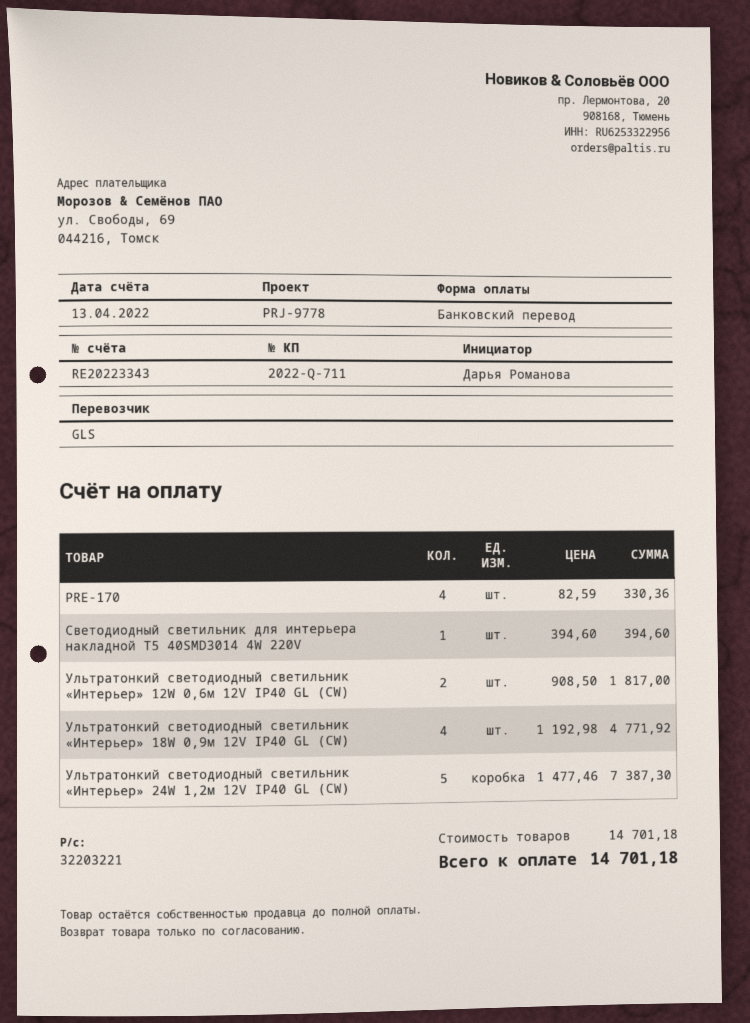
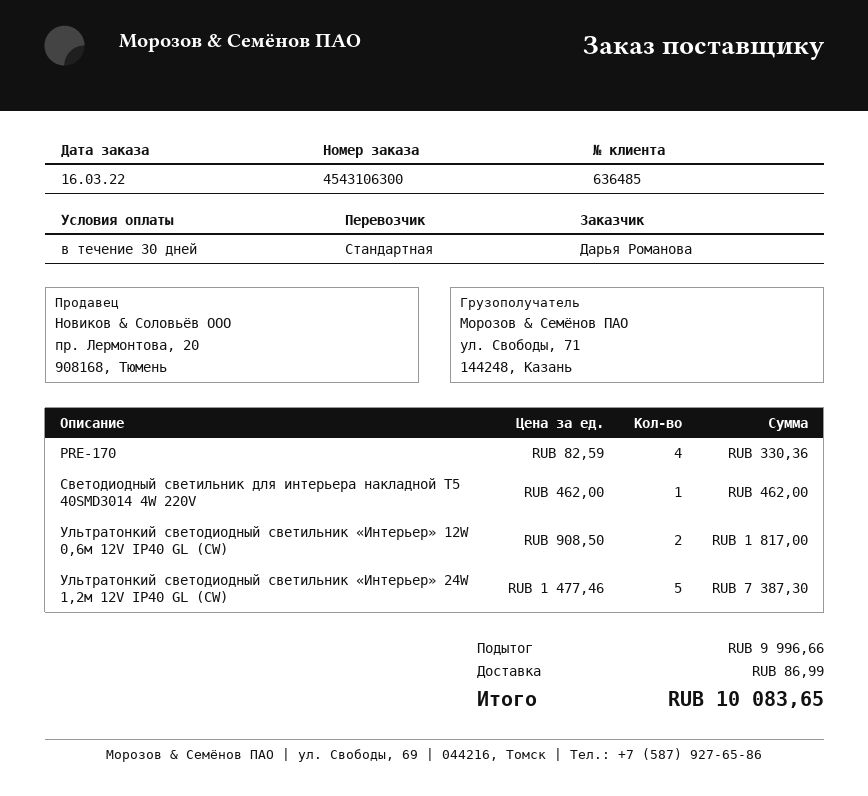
shipping method: GLS -> standard
Светодиодный светильник для интерьера накладной Т5 40SMD3014 4W 220V: 1 x 394.60 = 394.60 -> 1 x 462.00 = 462.00
Ультратонкий светодиодный светильник «Интерьер» 18W 0,9м 12V IP40 GL (CW): 4 x 1192.98 = 4771.92 -> none
subtotal: 14701.18 -> 9996.66
shipping: none -> 86.99
total: 14701.18 -> 10083.65

